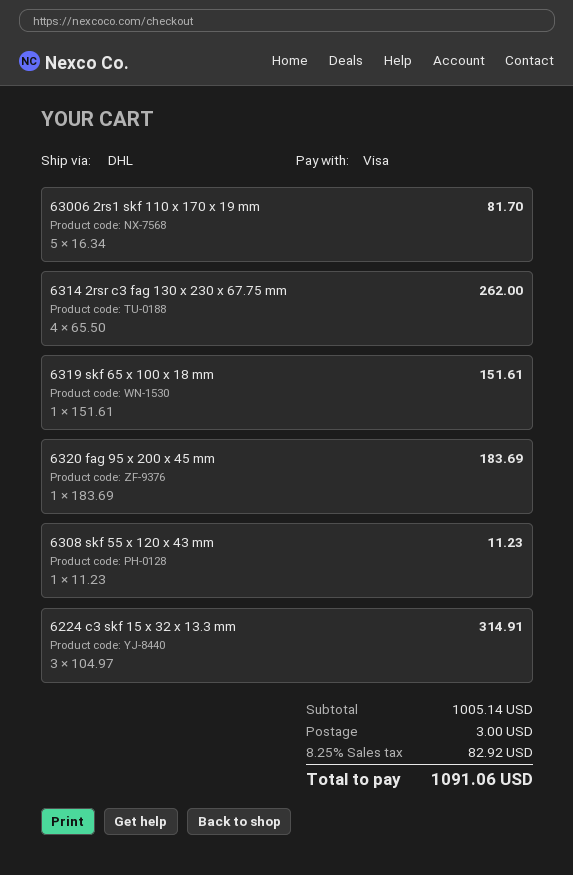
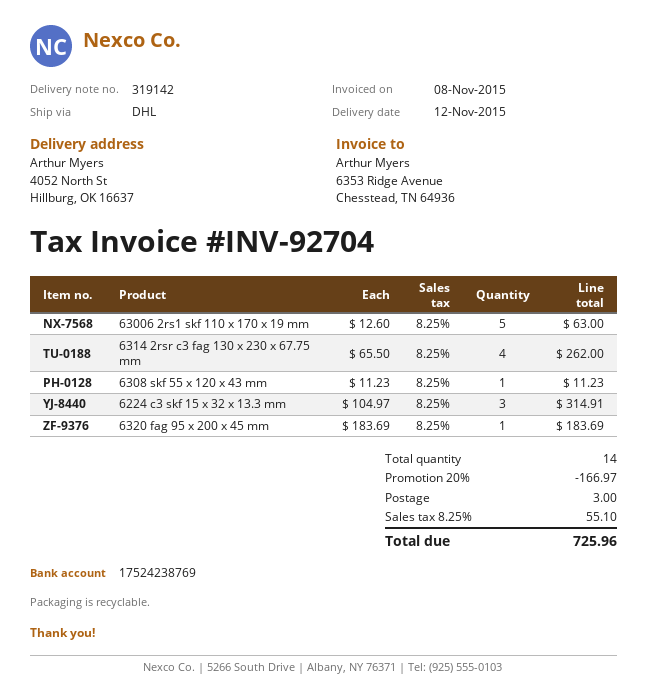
63006 2rs1 skf 110 x 170 x 19 mm: 5 x 16.34 = 81.70 -> 5 x 12.60 = 63.00
6319 skf 65 x 100 x 18 mm: 1 x 151.61 = 151.61 -> none
discount: none -> 20% = 166.97
tax: 8.25% = 82.92 -> 8.25% = 55.10
total: 1091.06 -> 725.96

